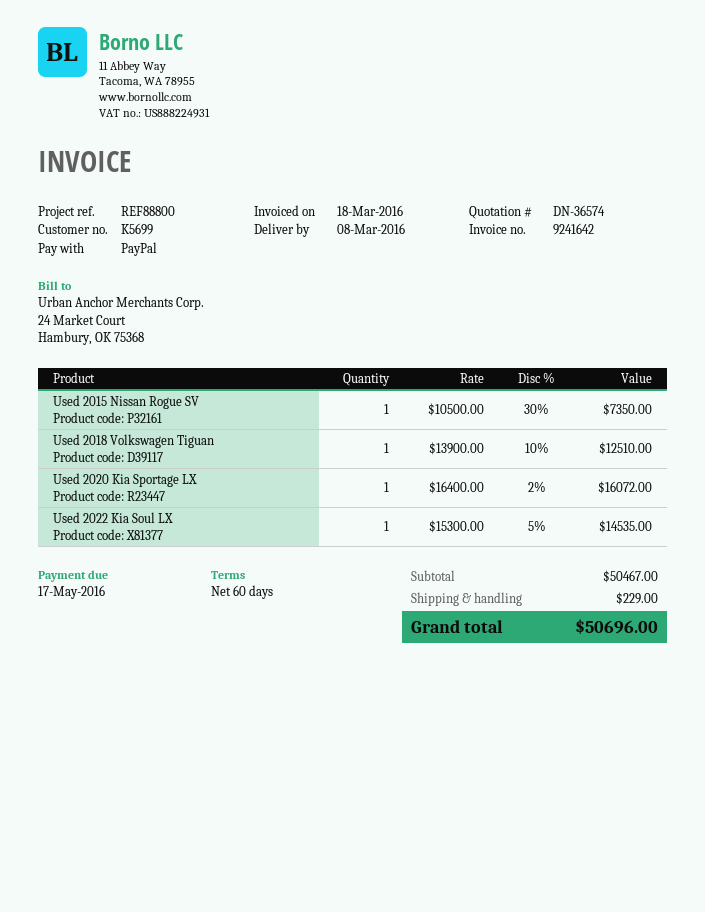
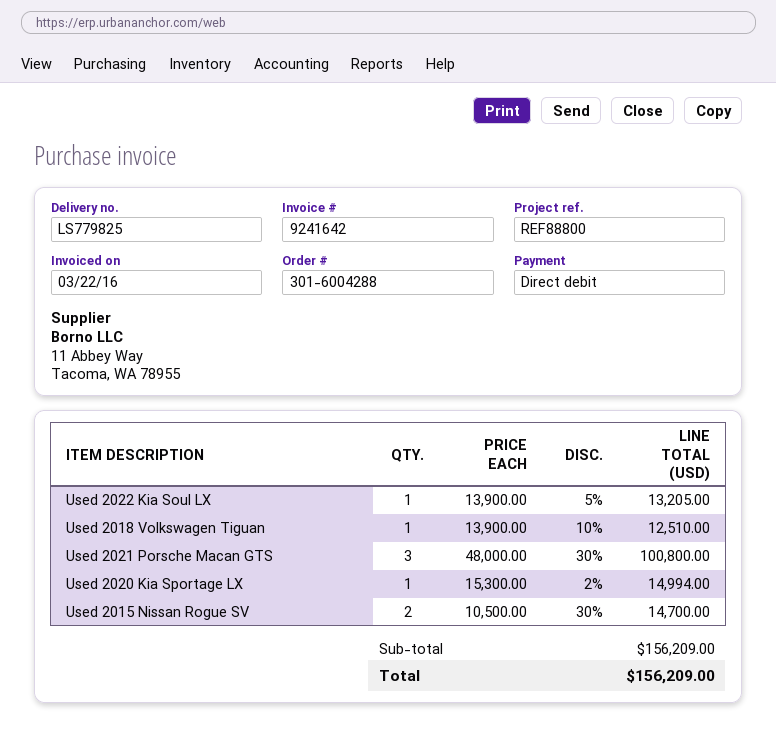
invoice date: 2016-03-18 -> 2016-03-22
payment method: PayPal -> direct debit
Used 2015 Nissan Rogue SV: 1 x 10500.00 - 30% = 7350.00 -> 2 x 10500.00 - 30% = 14700.00
Used 2020 Kia Sportage LX: 1 x 16400.00 - 2% = 16072.00 -> 1 x 15300.00 - 2% = 14994.00
Used 2022 Kia Soul LX: 1 x 15300.00 - 5% = 14535.00 -> 1 x 13900.00 - 5% = 13205.00
Used 2021 Porsche Macan GTS: none -> 3 x 48000.00 - 30% = 100800.00
subtotal: 50467.00 -> 156209.00
shipping: 229.00 -> none
total: 50696.00 -> 156209.00

